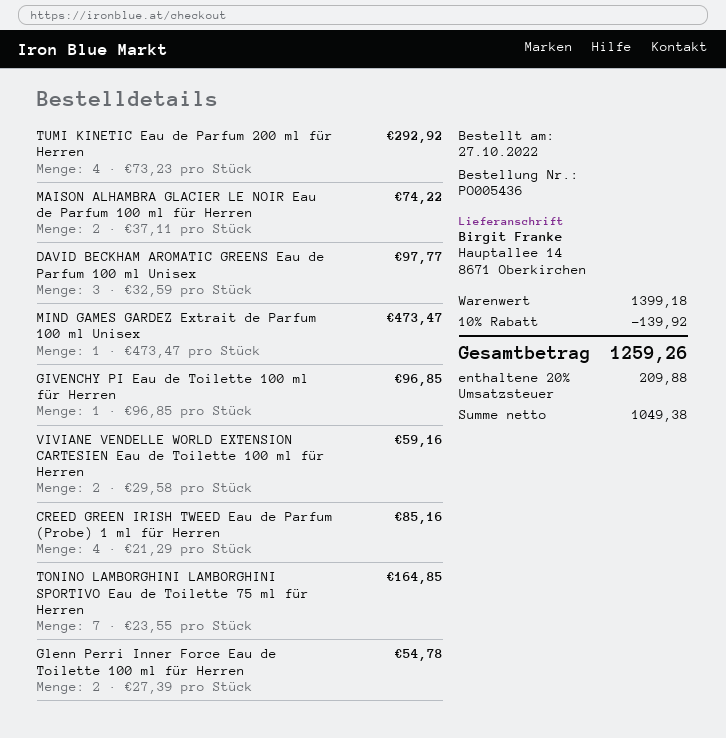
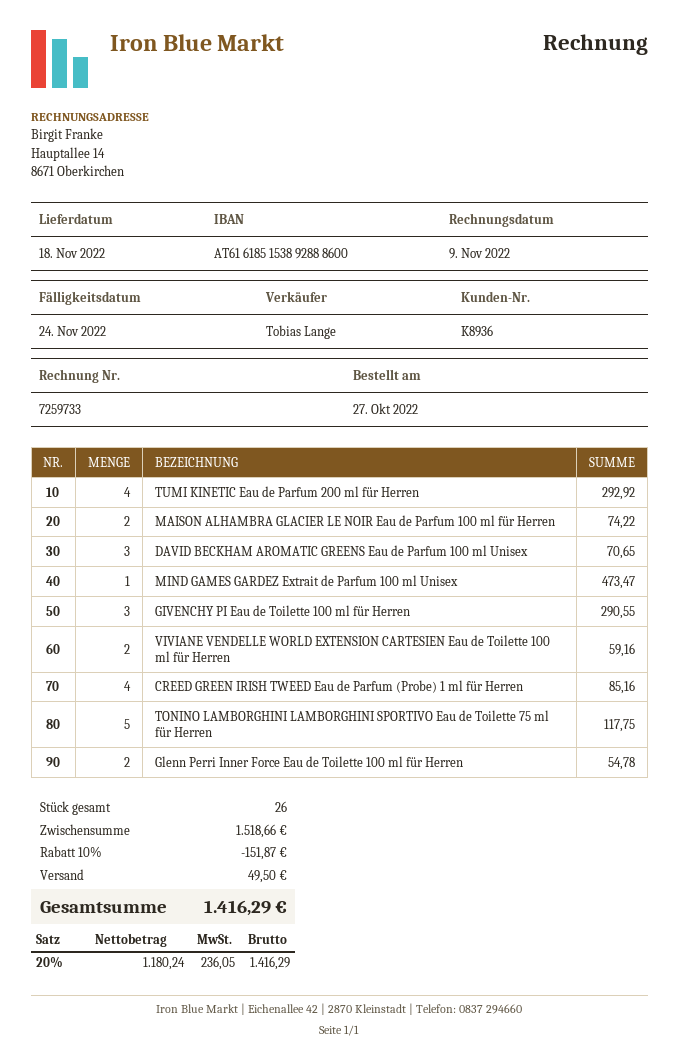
DAVID BECKHAM AROMATIC GREENS Eau de Parfum 100 ml Unisex: 3 for 97.77 -> 3 for 70.65
GIVENCHY PI Eau de Toilette 100 ml für Herren: 1 for 96.85 -> 3 for 290.55
TONINO LAMBORGHINI LAMBORGHINI SPORTIVO Eau de Toilette 75 ml für Herren: 7 for 164.85 -> 5 for 117.75
subtotal: 1399.18 -> 1518.66
discount: 10% = 139.92 -> 10% = 151.87
shipping: none -> 49.50
net: 1049.38 -> 1180.24
tax: 20% = 209.88 -> 20% = 236.05
total: 1259.26 -> 1416.29

